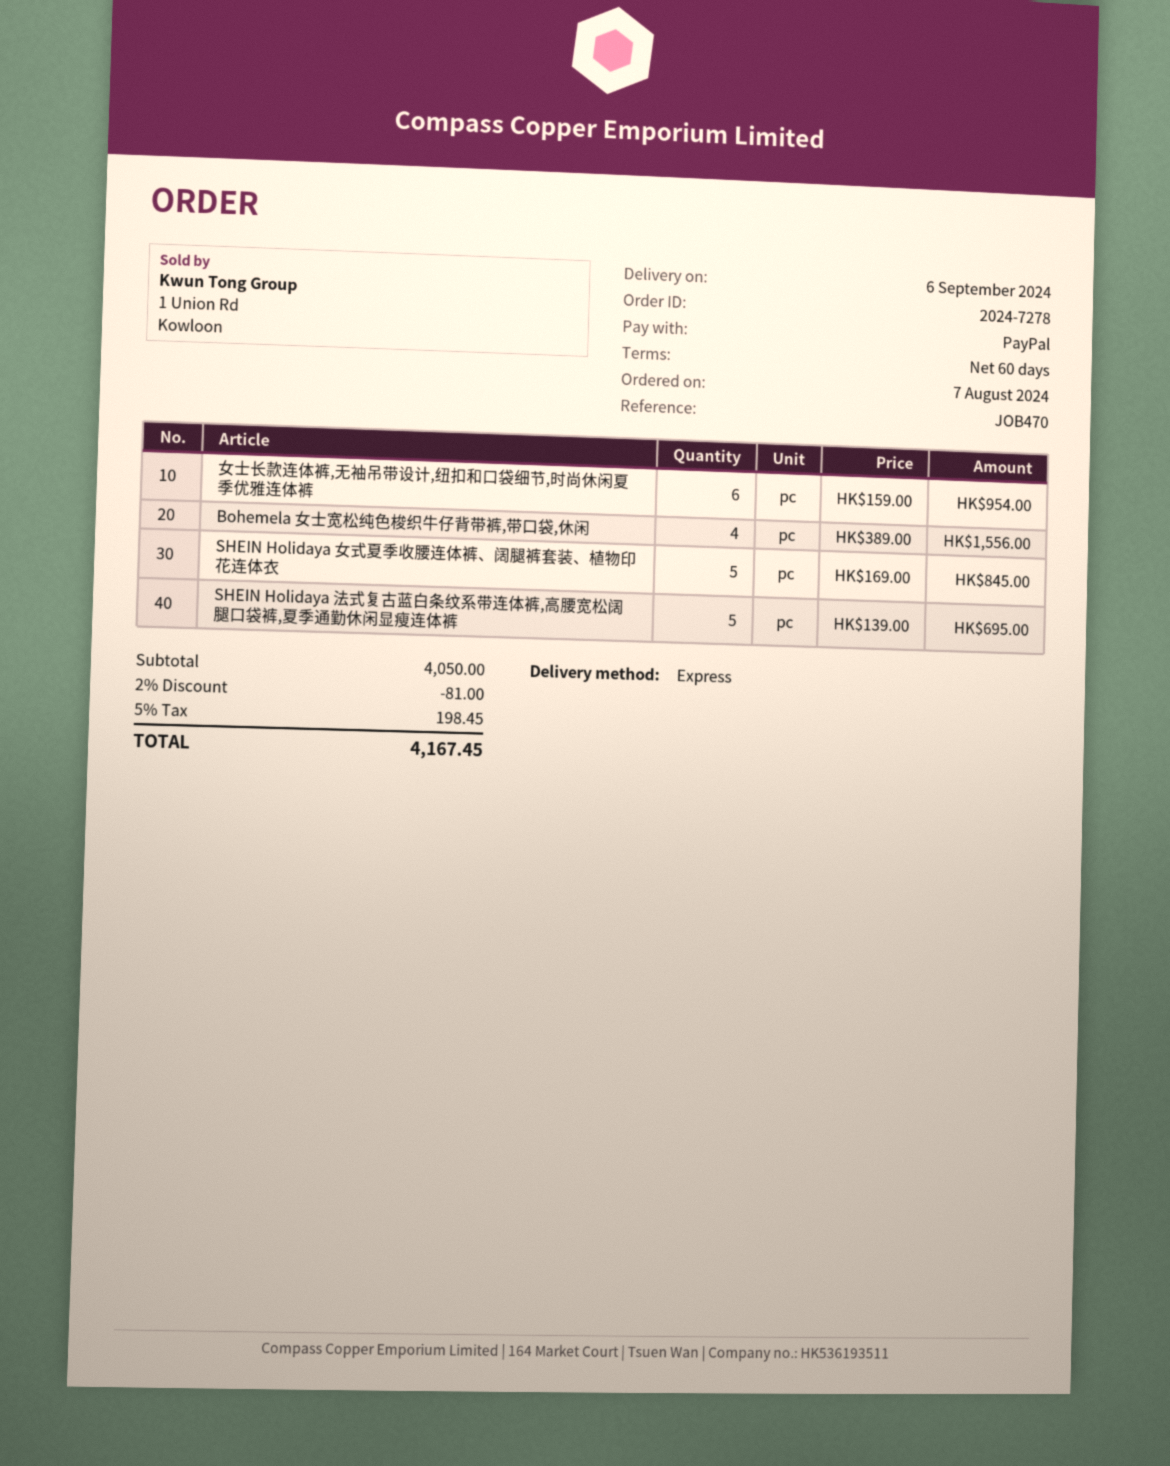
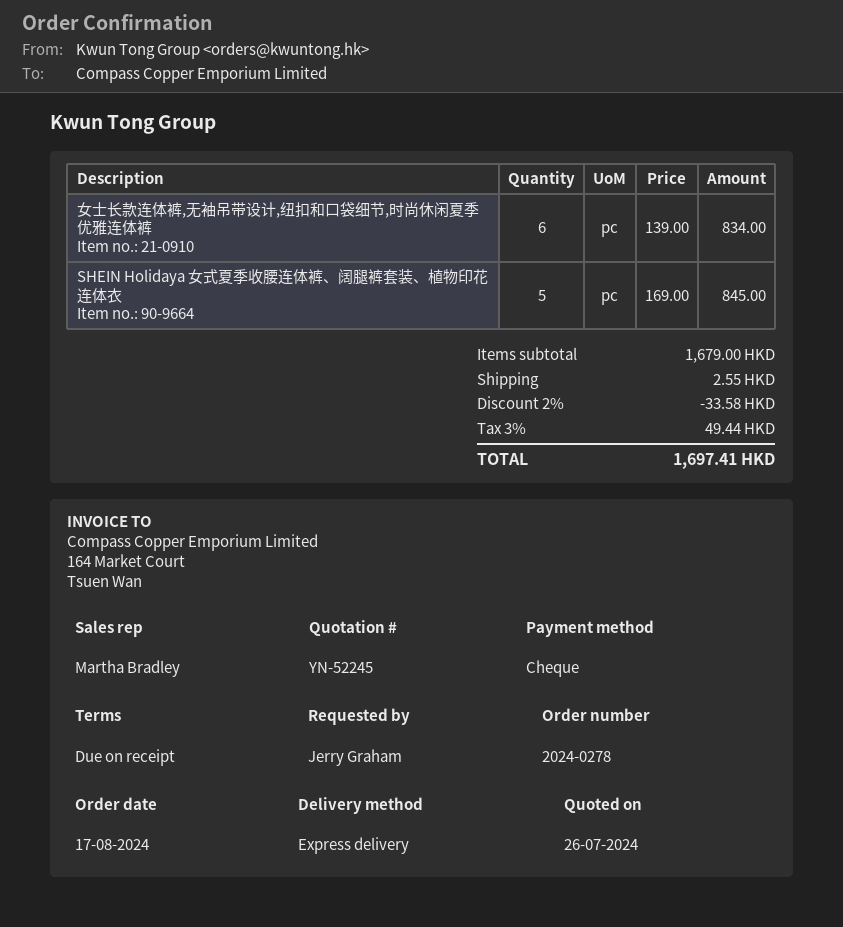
order number: 2024-7278 -> 2024-0278
order date: 2024-08-07 -> 2024-08-17
payment terms: 60 days -> on receipt
payment method: PayPal -> cheque
女士长款连体裤,无袖吊带设计,纽扣和口袋细节,时尚休闲夏季优雅连体裤: 6 x 159.00 = 954.00 -> 6 x 139.00 = 834.00
Bohemela 女士宽松纯色梭织牛仔背带裤,带口袋,休闲: 4 x 389.00 = 1556.00 -> none
SHEIN Holidaya 法式复古蓝白条纹系带连体裤,高腰宽松阔腿口袋裤,夏季通勤休闲显瘦连体裤: 5 x 139.00 = 695.00 -> none
subtotal: 4050.00 -> 1679.00
discount: 2% = 81.00 -> 2% = 33.58
shipping: none -> 2.55
tax: 5% = 198.45 -> 3% = 49.44
total: 4167.45 -> 1697.41

